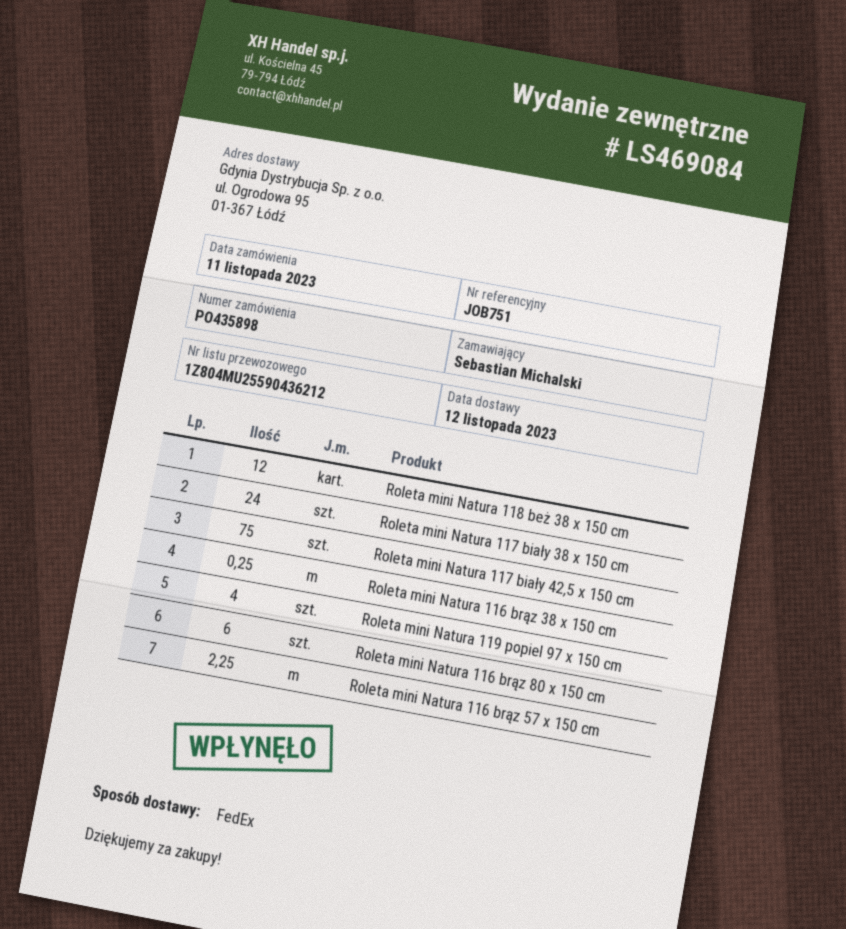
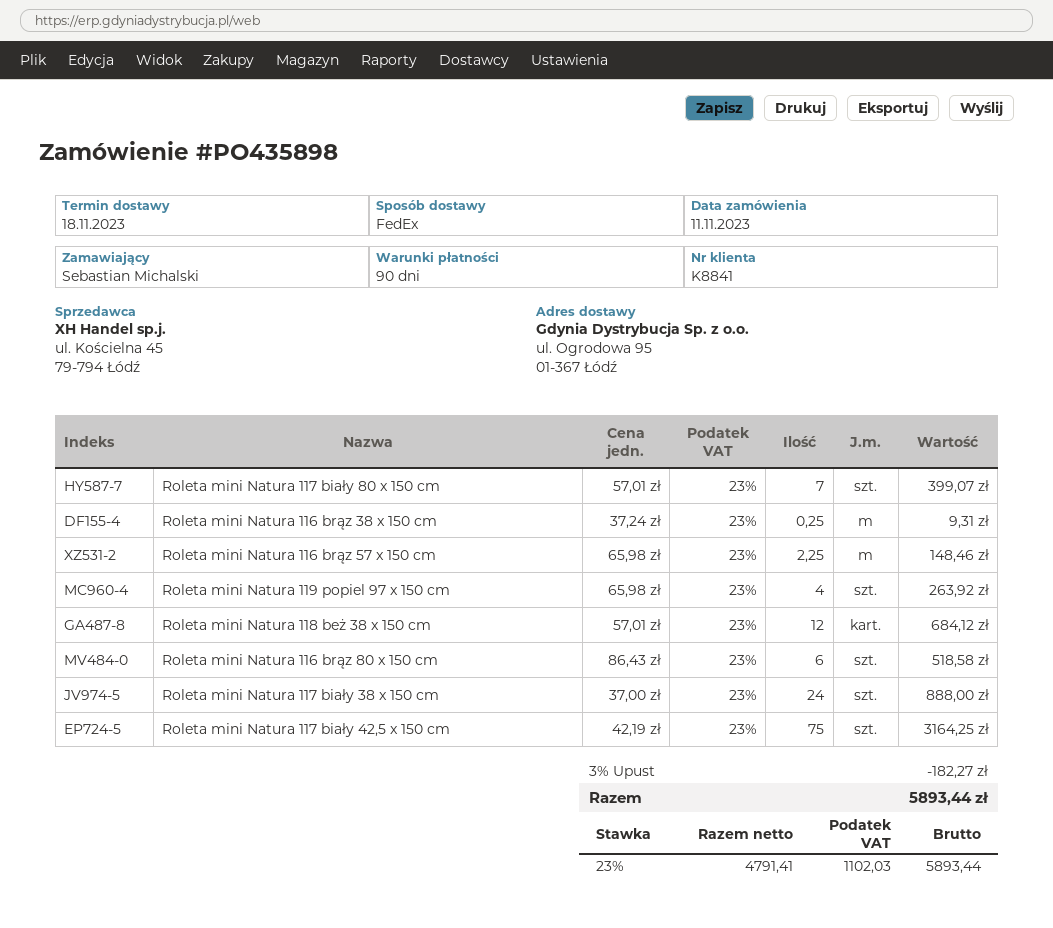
delivery date: 2023-11-12 -> 2023-11-18
Roleta mini Natura 117 biały 80 x 150 cm: none -> 7

